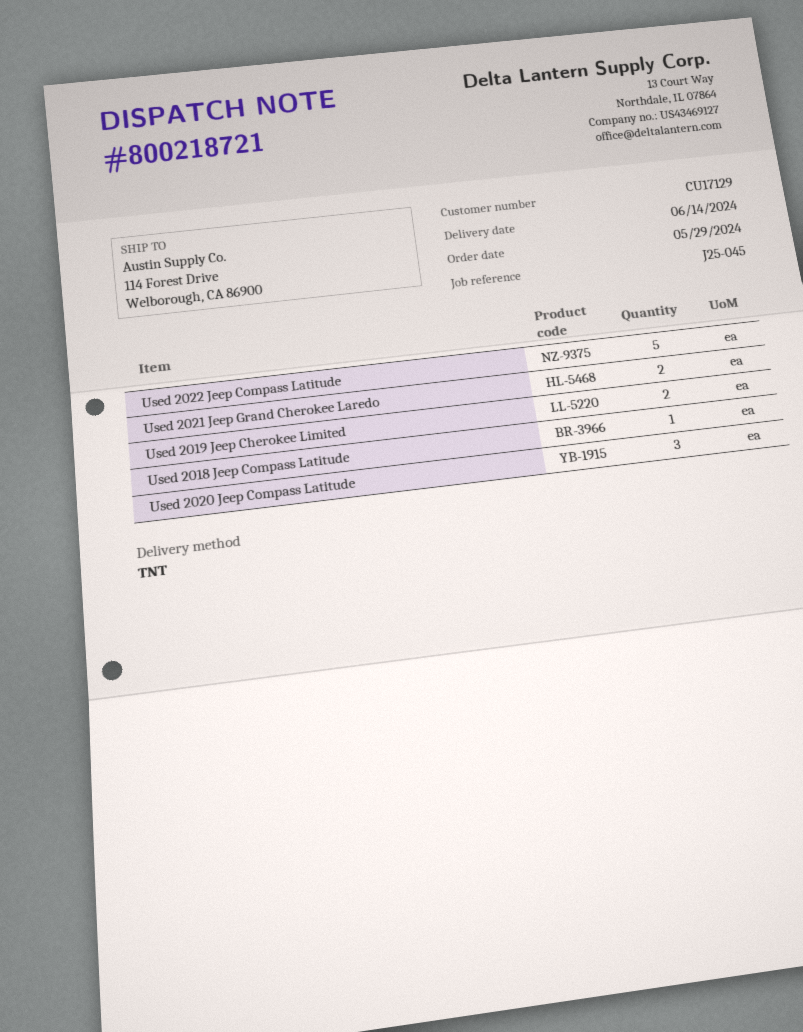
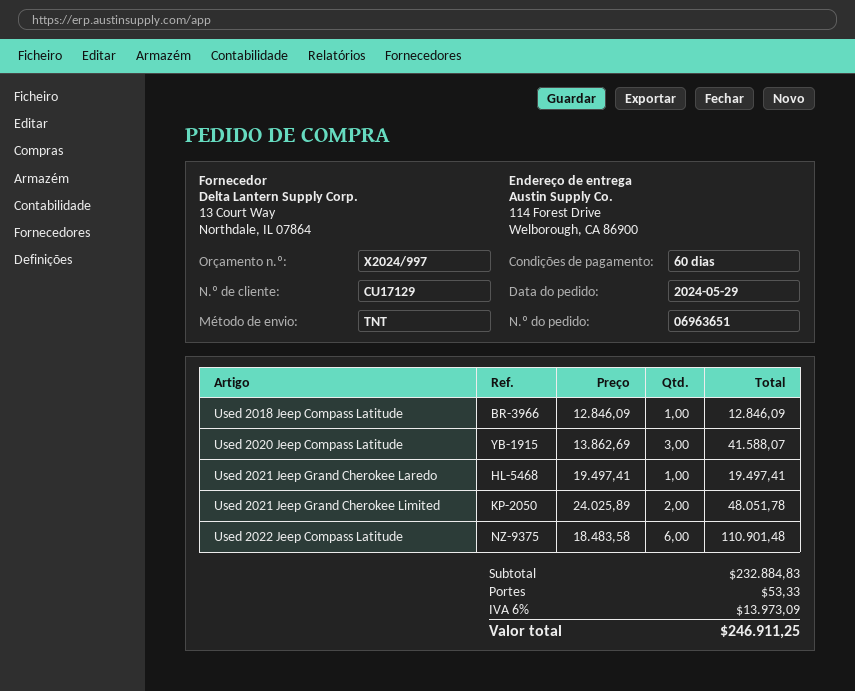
Used 2022 Jeep Compass Latitude: 5 -> 6
Used 2021 Jeep Grand Cherokee Laredo: 2 -> 1
Used 2019 Jeep Cherokee Limited: 2 -> none
Used 2021 Jeep Grand Cherokee Limited: none -> 2

